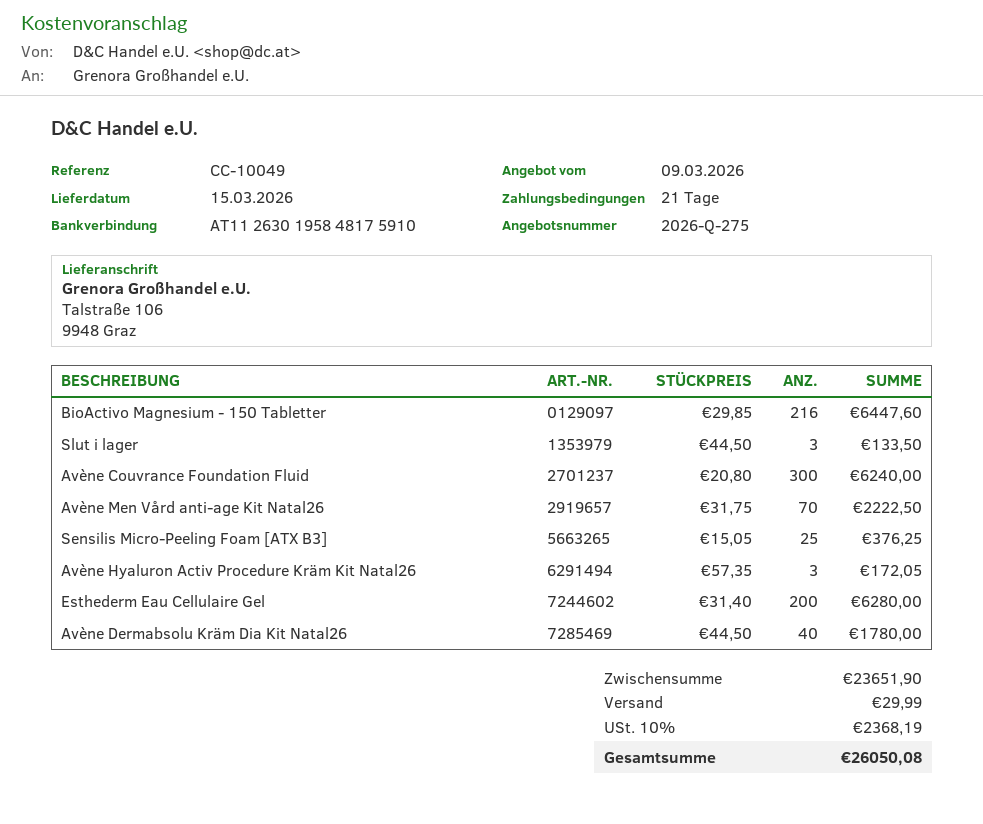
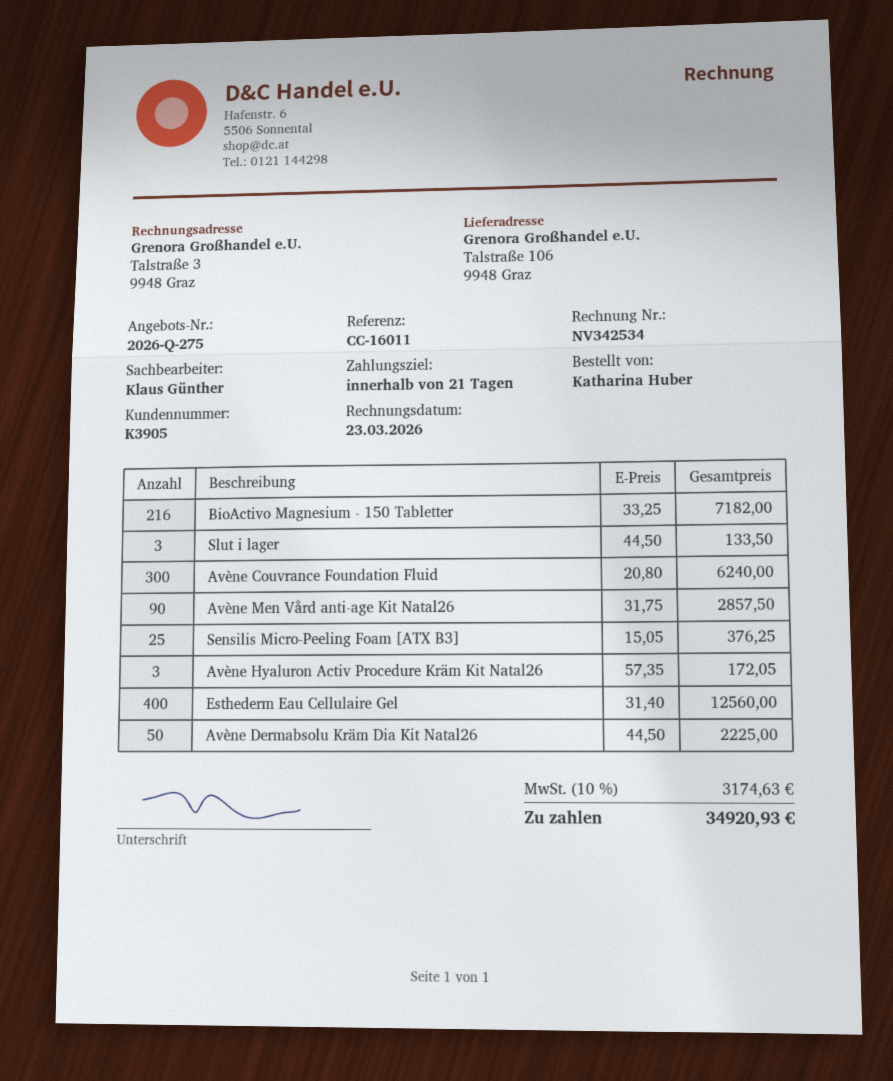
reference: CC-10049 -> CC-16011
BioActivo Magnesium - 150 Tabletter: 216 x 29.85 = 6447.60 -> 216 x 33.25 = 7182.00
Avène Men Vård anti-age Kit Natal26: 70 x 31.75 = 2222.50 -> 90 x 31.75 = 2857.50
Esthederm Eau Cellulaire Gel: 200 x 31.40 = 6280.00 -> 400 x 31.40 = 12560.00
Avène Dermabsolu Kräm Dia Kit Natal26: 40 x 44.50 = 1780.00 -> 50 x 44.50 = 2225.00
shipping: 29.99 -> none
tax: 10% = 2368.19 -> 10% = 3174.63
total: 26050.08 -> 34920.93

